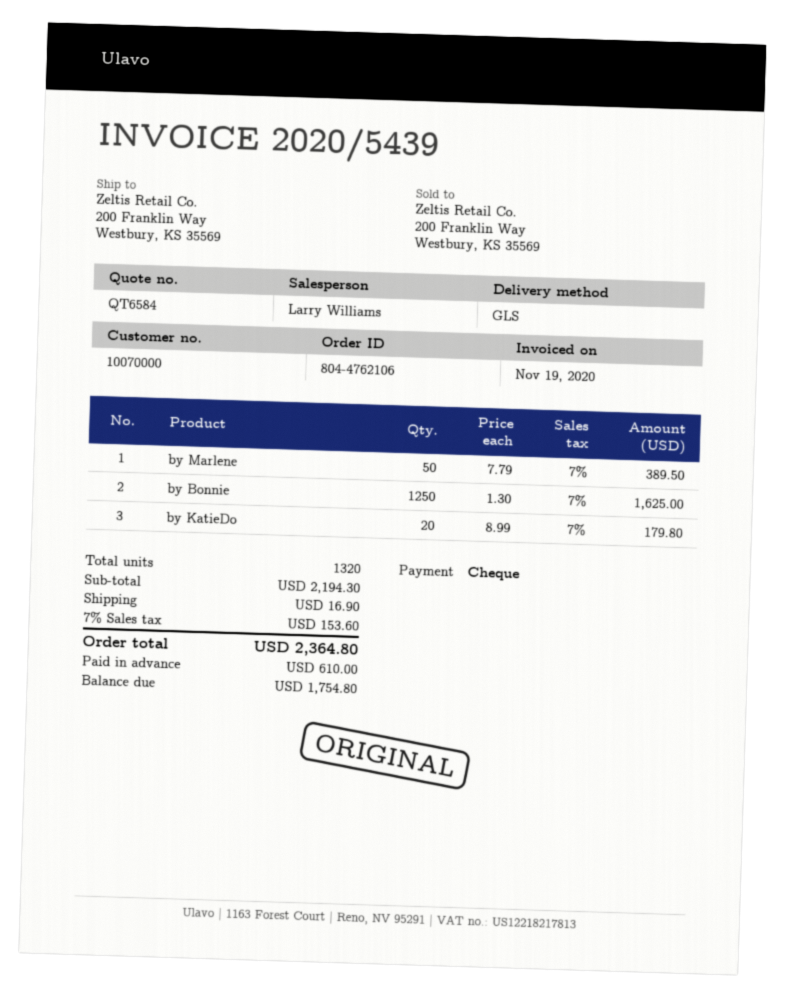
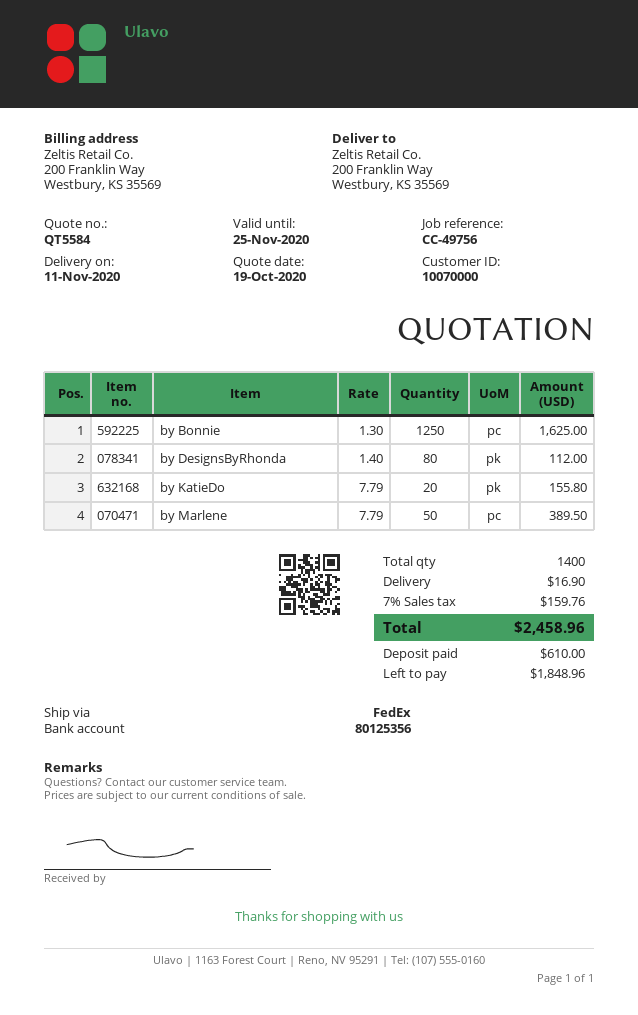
quote number: QT6584 -> QT5584
shipping method: GLS -> FedEx
by KatieDo: 20 x 8.99 = 179.80 -> 20 x 7.79 = 155.80
by DesignsByRhonda: none -> 80 x 1.40 = 112.00
total quantity: 1320 -> 1400
tax: 7% = 153.60 -> 7% = 159.76
total: 2364.80 -> 2458.96
balance: 1754.80 -> 1848.96

